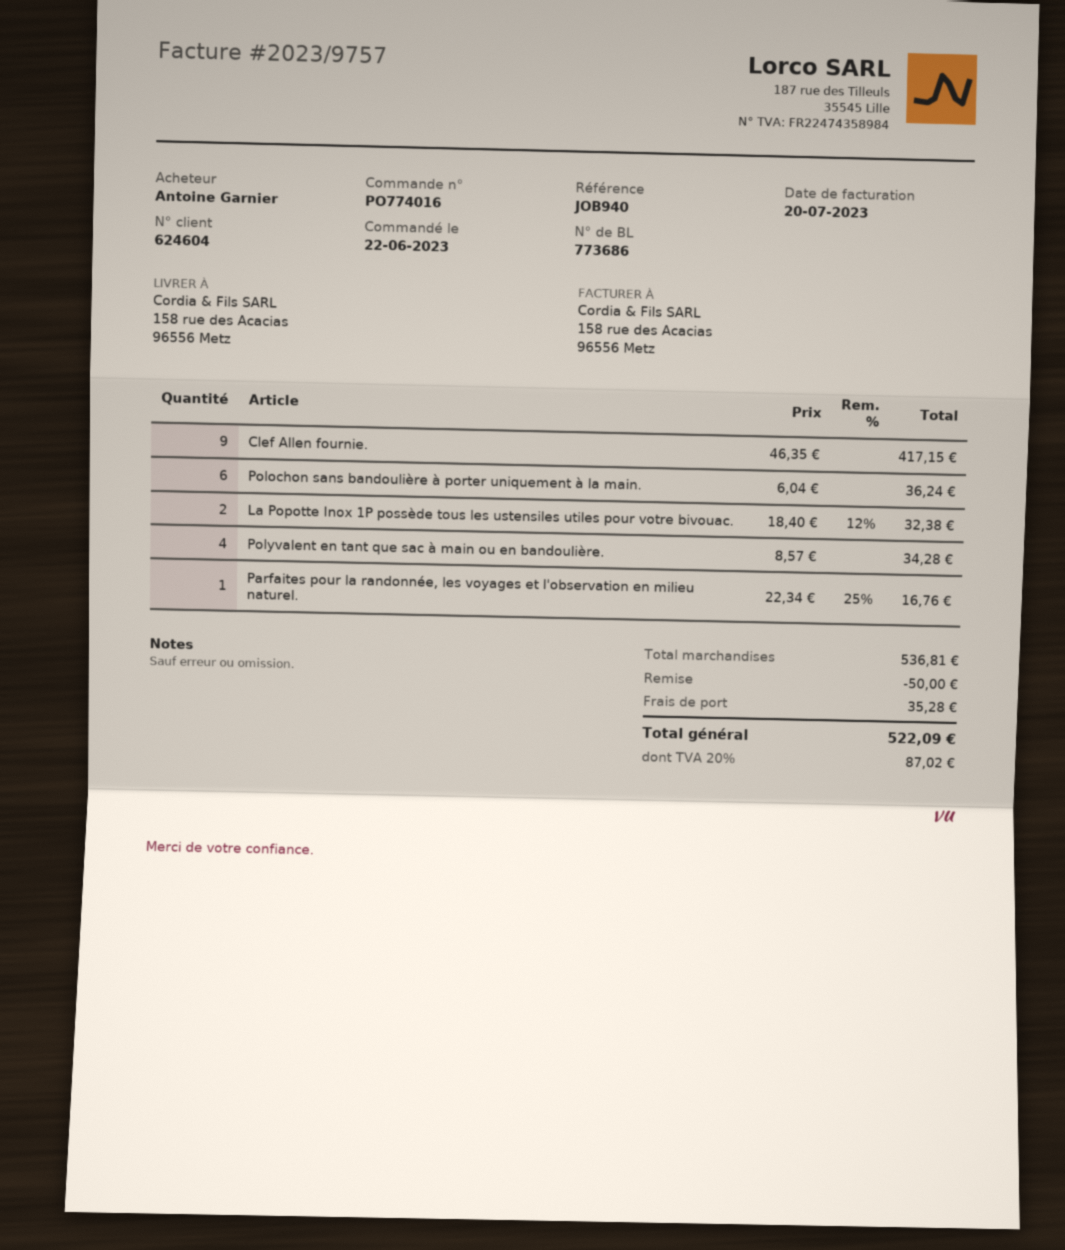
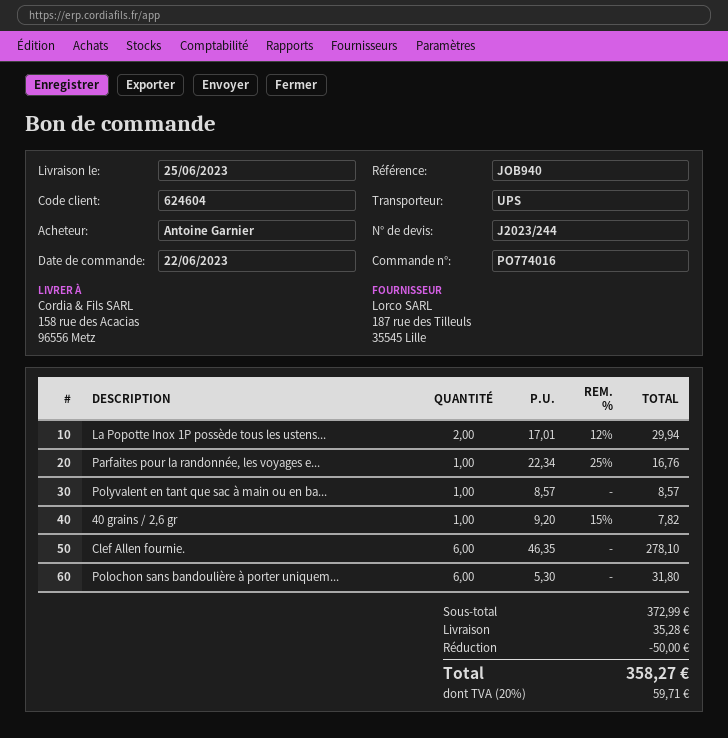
Clef Allen fournie.: 9 x 46.35 = 417.15 -> 6 x 46.35 = 278.10
Polochon sans bandoulière à porter uniquement à la main.: 6 x 6.04 = 36.24 -> 6 x 5.30 = 31.80
La Popotte Inox 1P possède tous les ustensiles utiles pour votre bivouac.: 2 x 18.40 - 12% = 32.38 -> 2 x 17.01 - 12% = 29.94
Polyvalent en tant que sac à main ou en bandoulière.: 4 x 8.57 = 34.28 -> 1 x 8.57 = 8.57
40 grains / 2,6 gr: none -> 1 x 9.20 - 15% = 7.82
subtotal: 536.81 -> 372.99
tax: 20% = 87.02 -> 20% = 59.71
total: 522.09 -> 358.27

